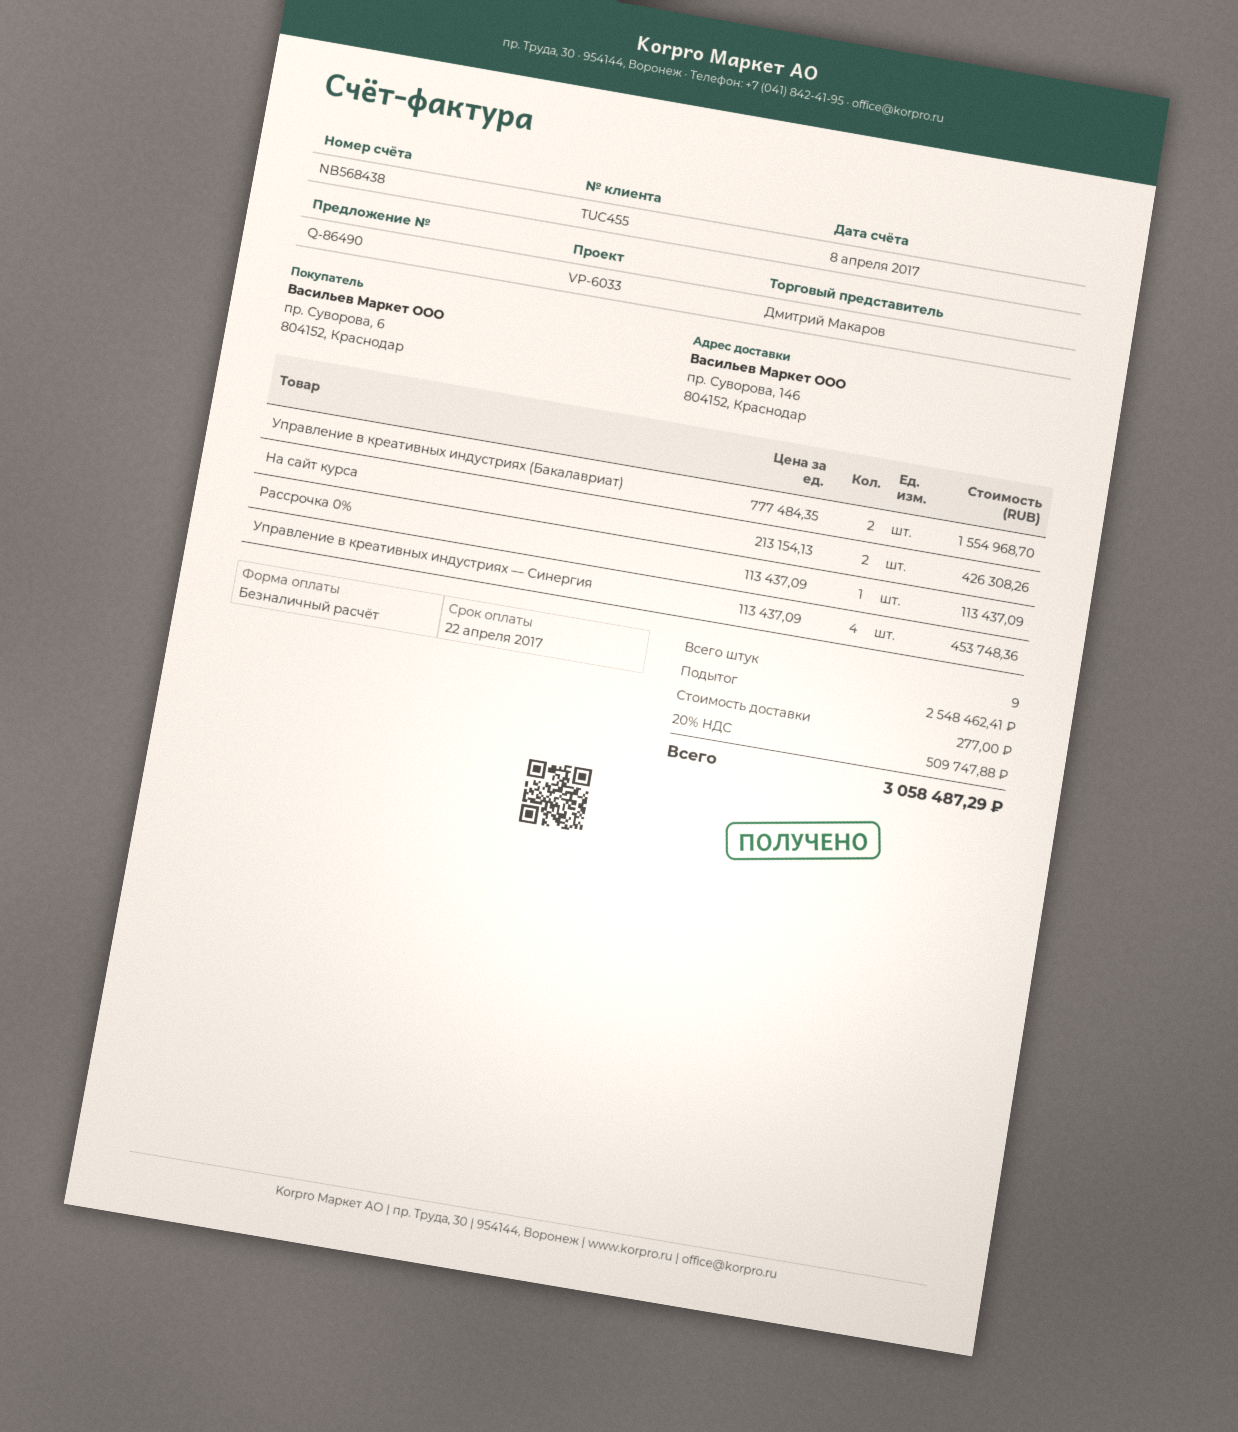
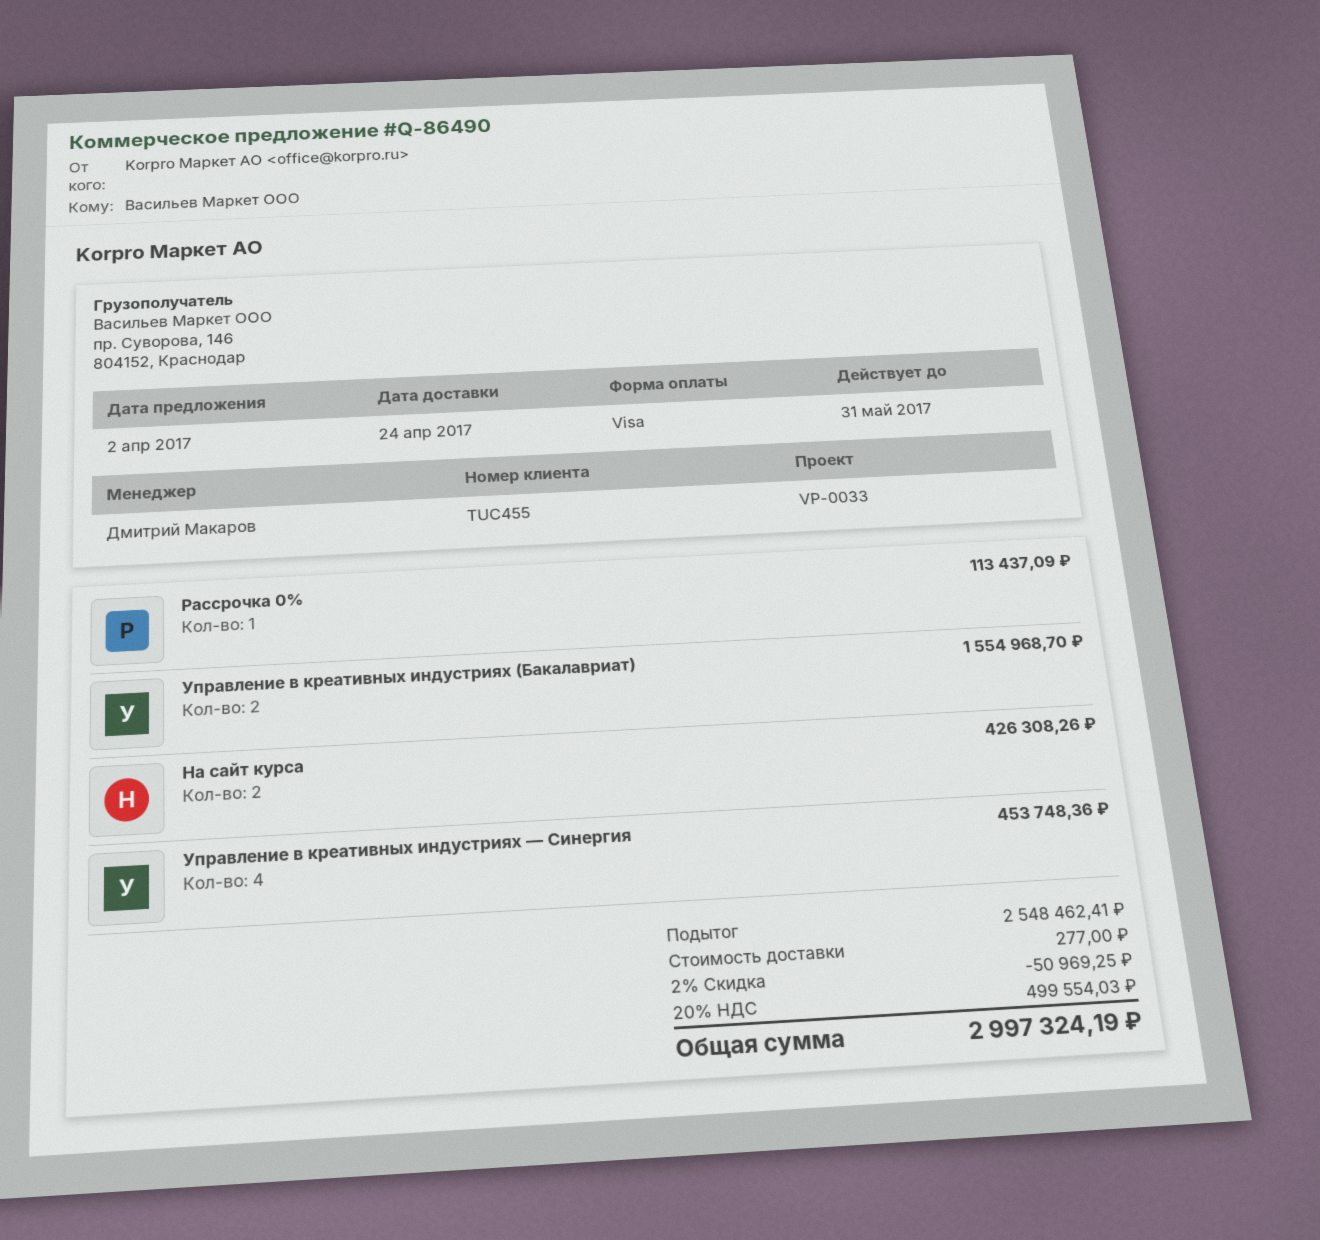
reference: VP-6033 -> VP-0033
payment method: bank transfer -> Visa
discount: none -> 2% = 50969.25
tax: 20% = 509747.88 -> 20% = 499554.03
total: 3058487.29 -> 2997324.19

